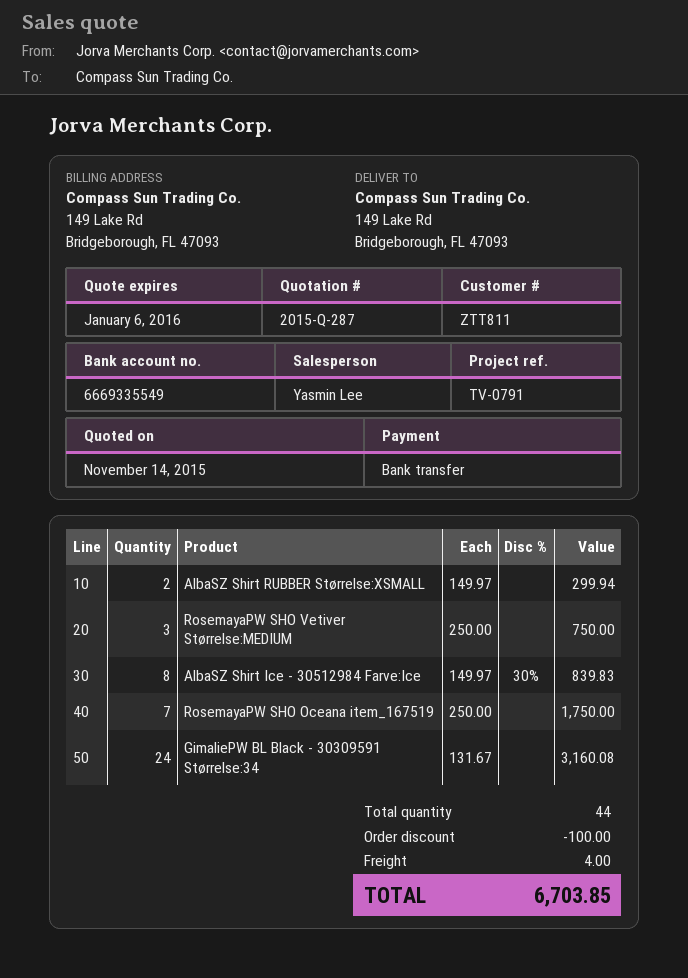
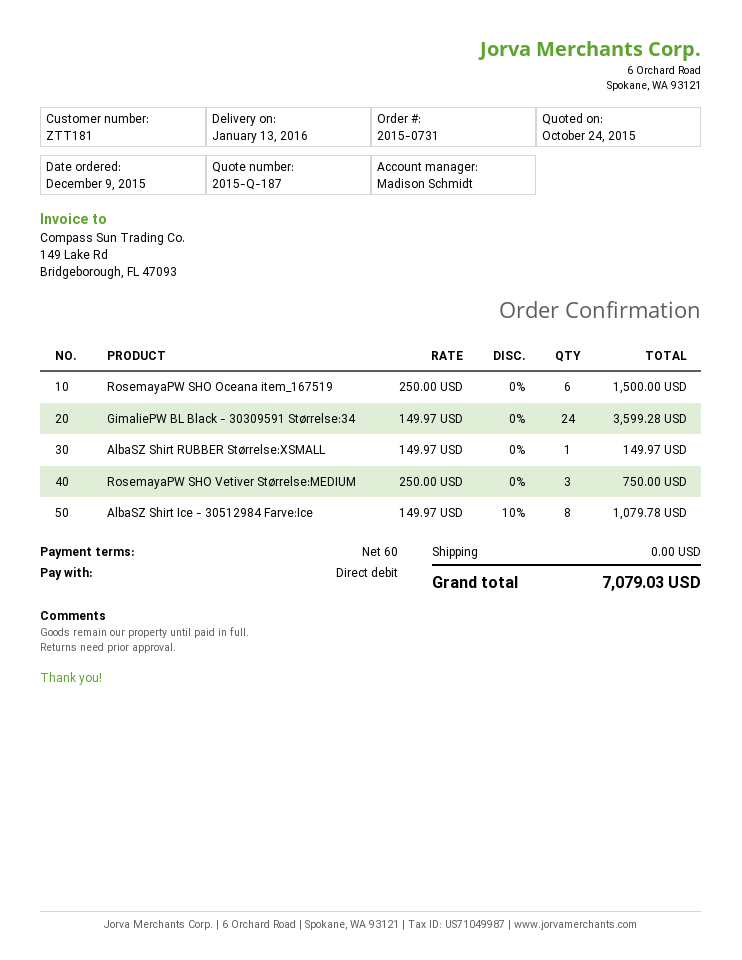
quote number: 2015-Q-287 -> 2015-Q-187
quote date: 2015-11-14 -> 2015-10-24
customer number: ZTT811 -> ZTT181
sales rep: Yasmin Lee -> Madison Schmidt
payment method: bank transfer -> direct debit
AlbaSZ Shirt RUBBER Størrelse:XSMALL: 2 x 149.97 = 299.94 -> 1 x 149.97 = 149.97
AlbaSZ Shirt Ice - 30512984 Farve:Ice: 8 x 149.97 - 30% = 839.83 -> 8 x 149.97 - 10% = 1079.78
RosemayaPW SHO Oceana item_167519: 7 x 250.00 = 1750.00 -> 6 x 250.00 = 1500.00
GimaliePW BL Black - 30309591 Størrelse:34: 24 x 131.67 = 3160.08 -> 24 x 149.97 = 3599.28
discount: 100.00 -> none
shipping: 4.00 -> 0.00
total: 6703.85 -> 7079.03

